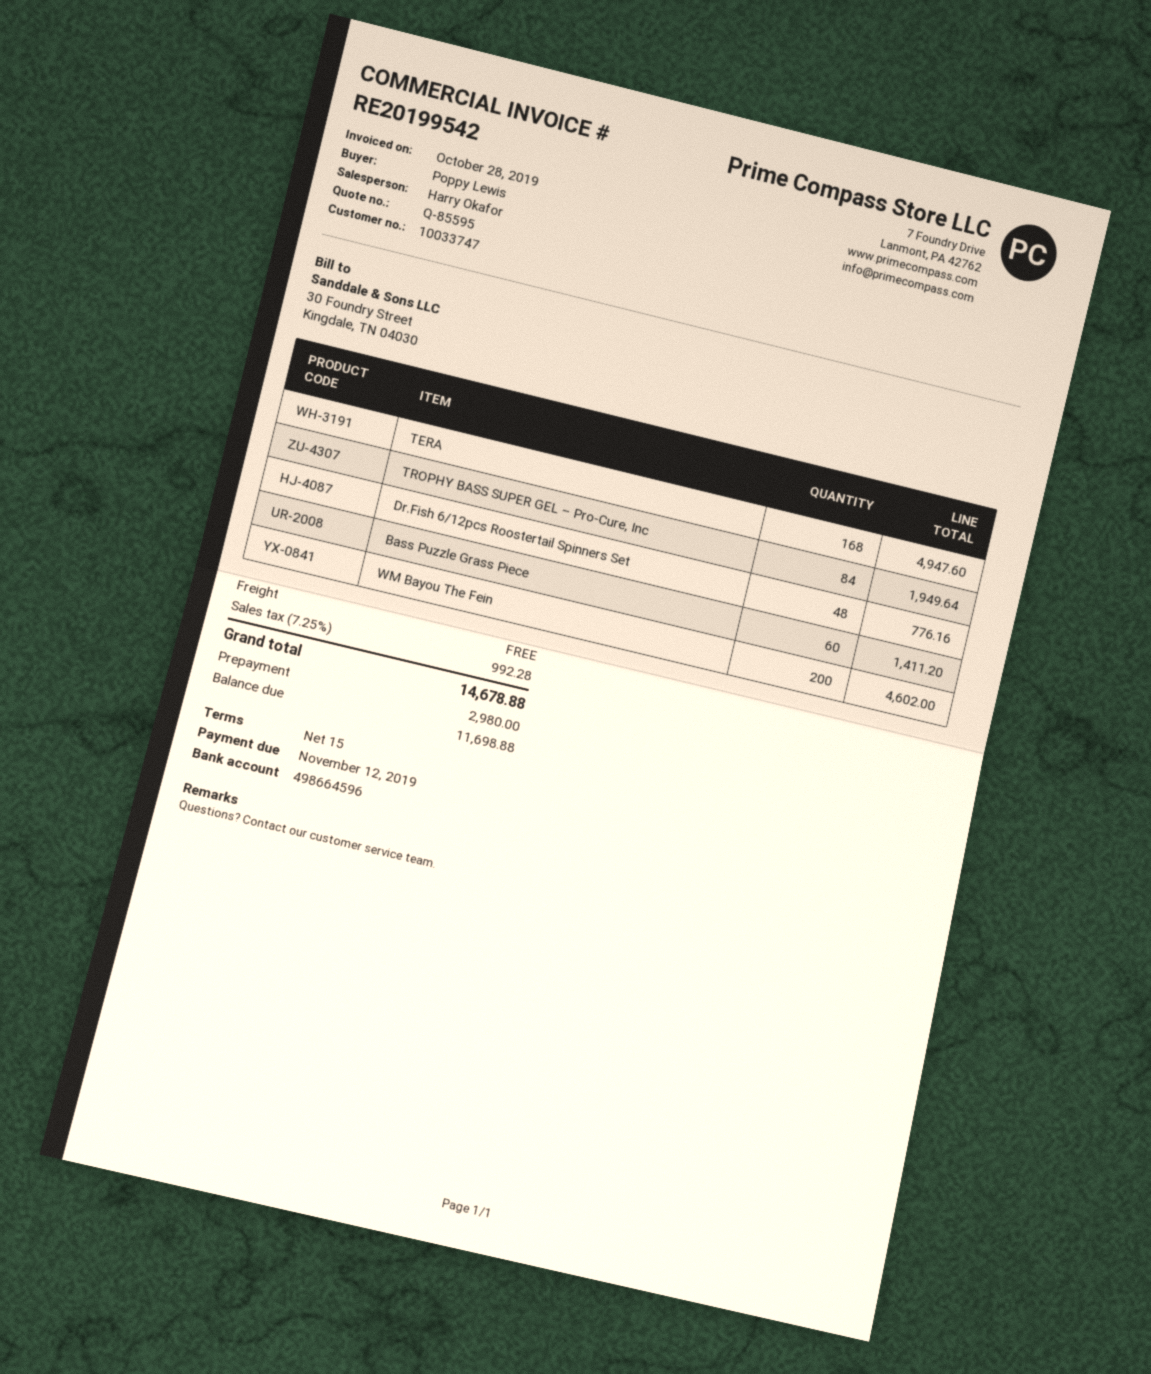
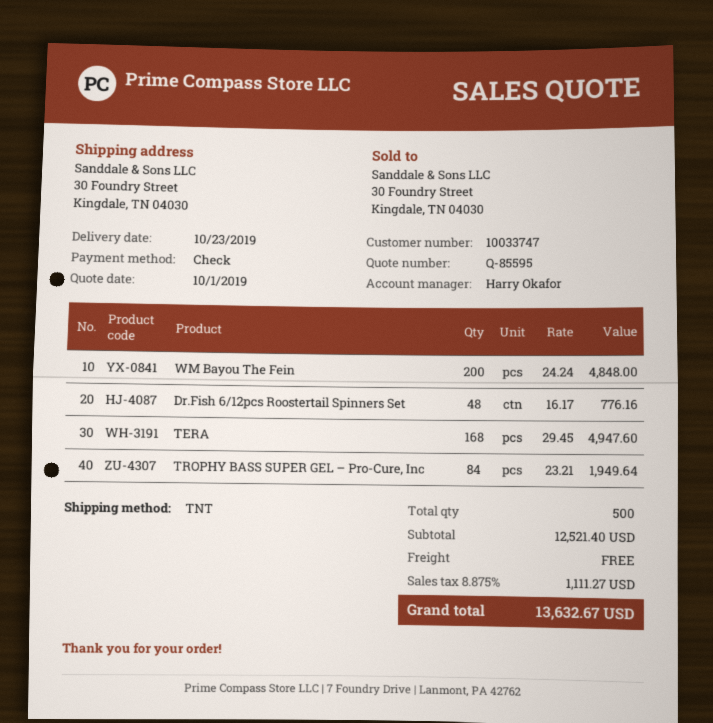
Bass Puzzle Grass Piece: 60 for 1411.20 -> none
WM Bayou The Fein: 200 for 4602.00 -> 200 for 4848.00
tax: 7.25% = 992.28 -> 8.875% = 1111.27
total: 14678.88 -> 13632.67

